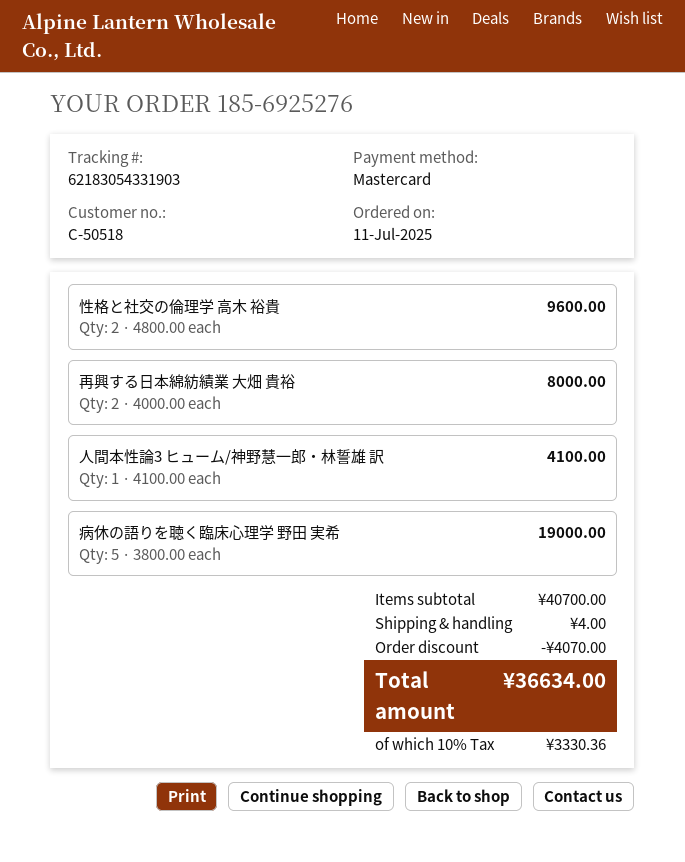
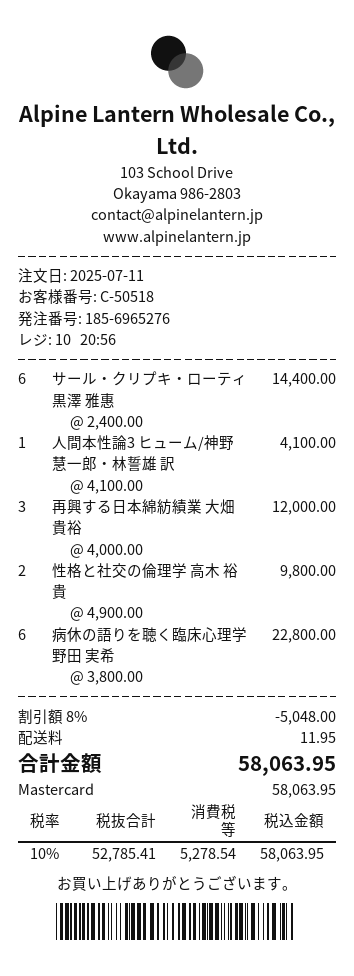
order number: 185-6925276 -> 185-6965276
性格と社交の倫理学 高木 裕貴: 2 x 4800.00 = 9600.00 -> 2 x 4900.00 = 9800.00
再興する日本綿紡績業 大畑 貴裕: 2 x 4000.00 = 8000.00 -> 3 x 4000.00 = 12000.00
病休の語りを聴く臨床心理学 野田 実希: 5 x 3800.00 = 19000.00 -> 6 x 3800.00 = 22800.00
サール・クリプキ・ローティ 黒澤 雅惠: none -> 6 x 2400.00 = 14400.00
discount: 4070.00 -> 5048.00
shipping: 4.00 -> 11.95
tax: 10% = 3330.36 -> 10% = 5278.54
total: 36634.00 -> 58063.95

